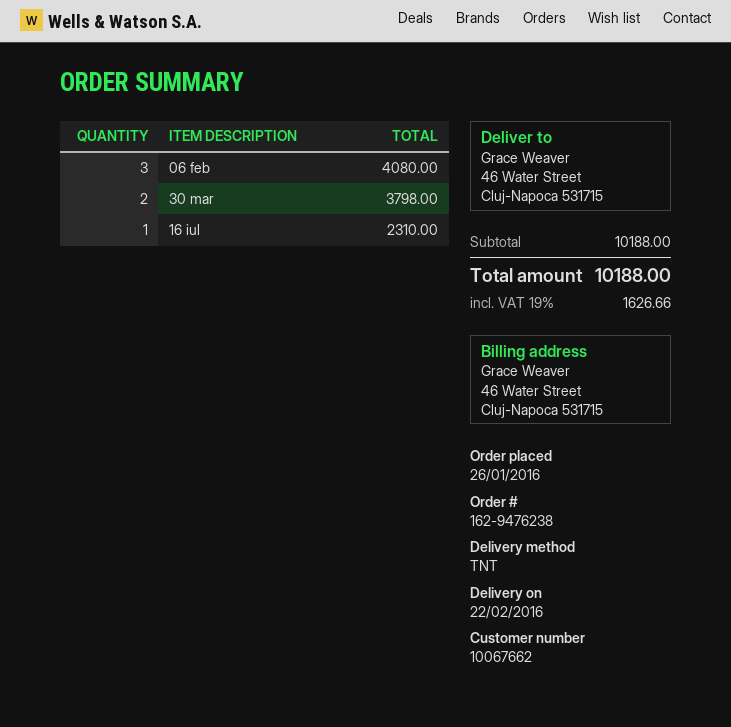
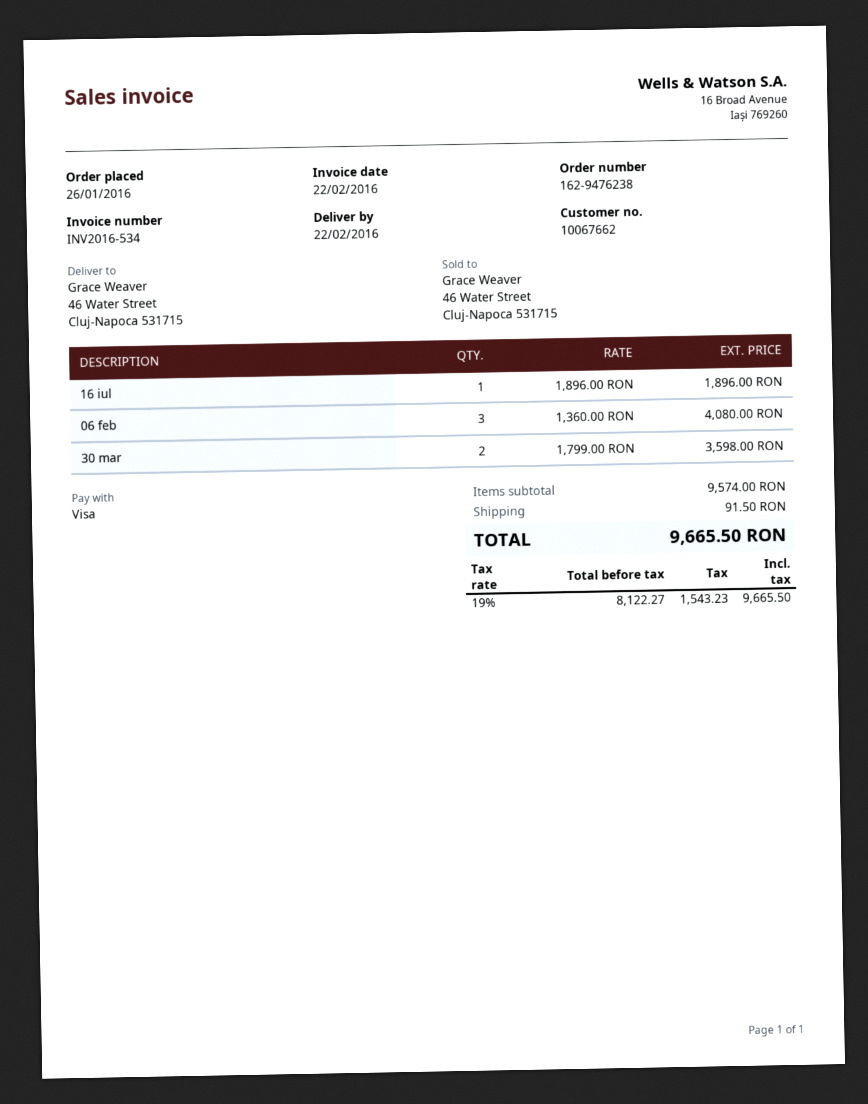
30 mar: 2 for 3798.00 -> 2 for 3598.00
16 iul: 1 for 2310.00 -> 1 for 1896.00
subtotal: 10188.00 -> 9574.00
shipping: none -> 91.50
tax: 19% = 1626.66 -> 19% = 1543.23
total: 10188.00 -> 9665.50

